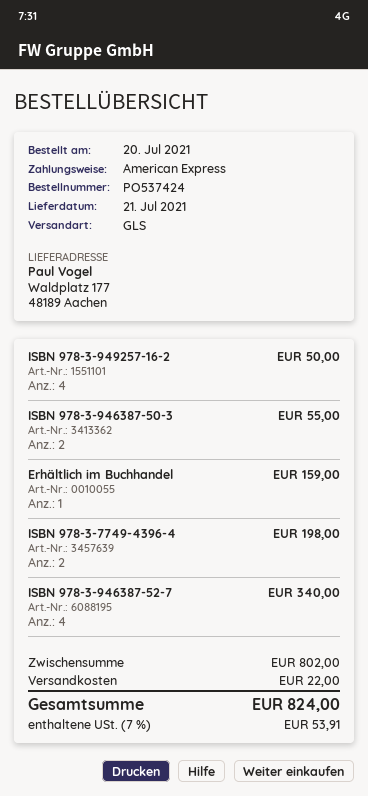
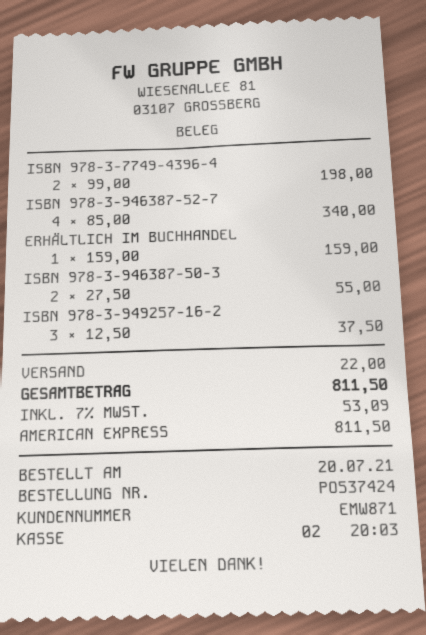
ISBN 978-3-949257-16-2: 4 for 50.00 -> 3 for 37.50
tax: 7% = 53.91 -> 7% = 53.09
total: 824.00 -> 811.50

